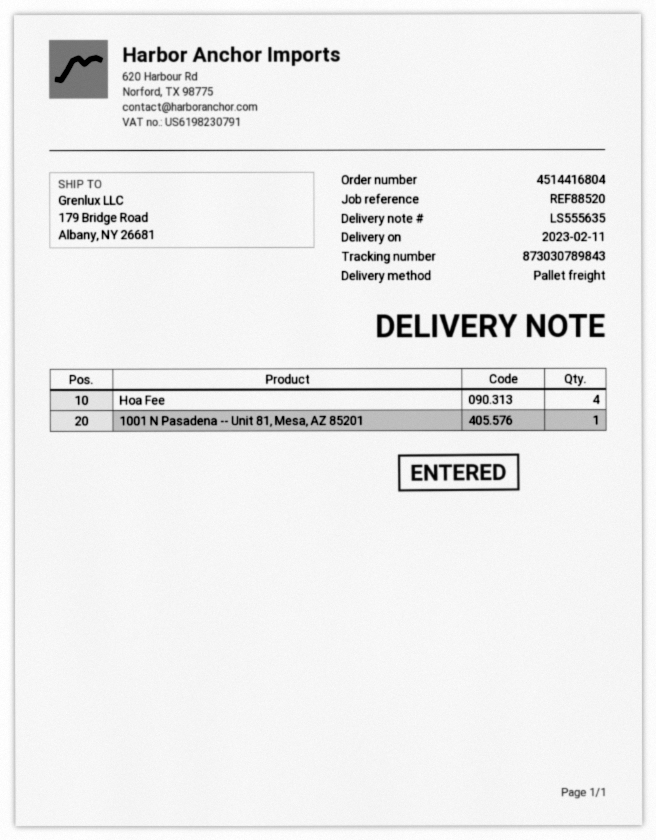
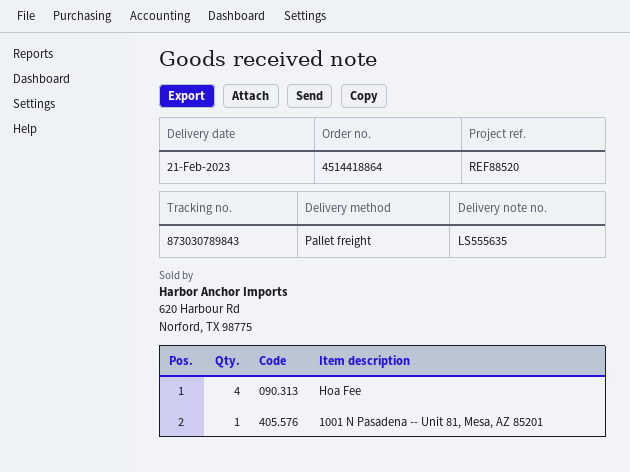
order number: 4514416804 -> 4514418864
delivery date: 2023-02-11 -> 2023-02-21

